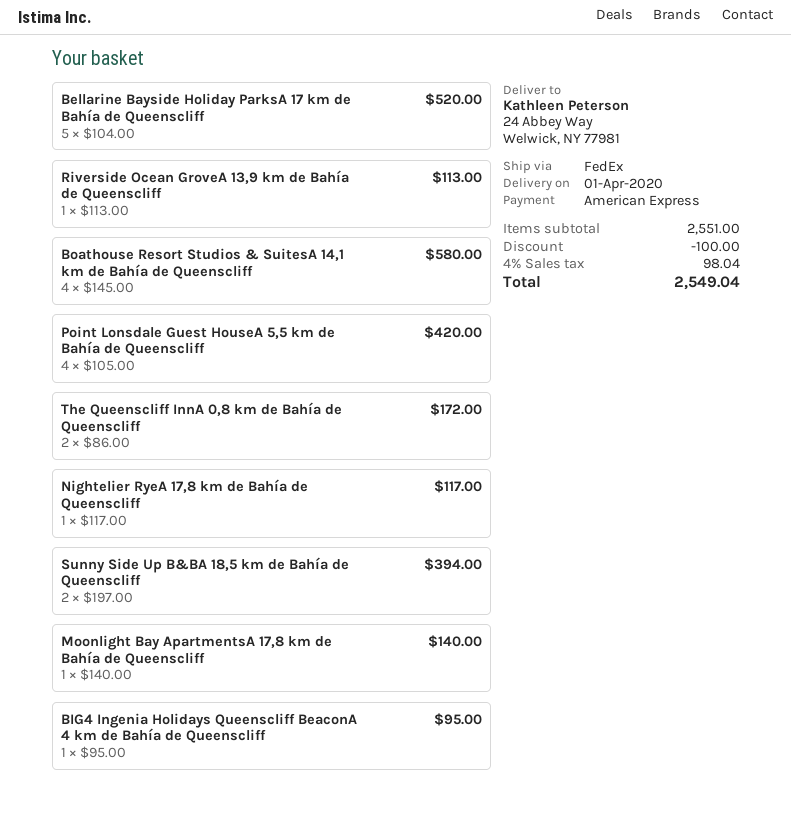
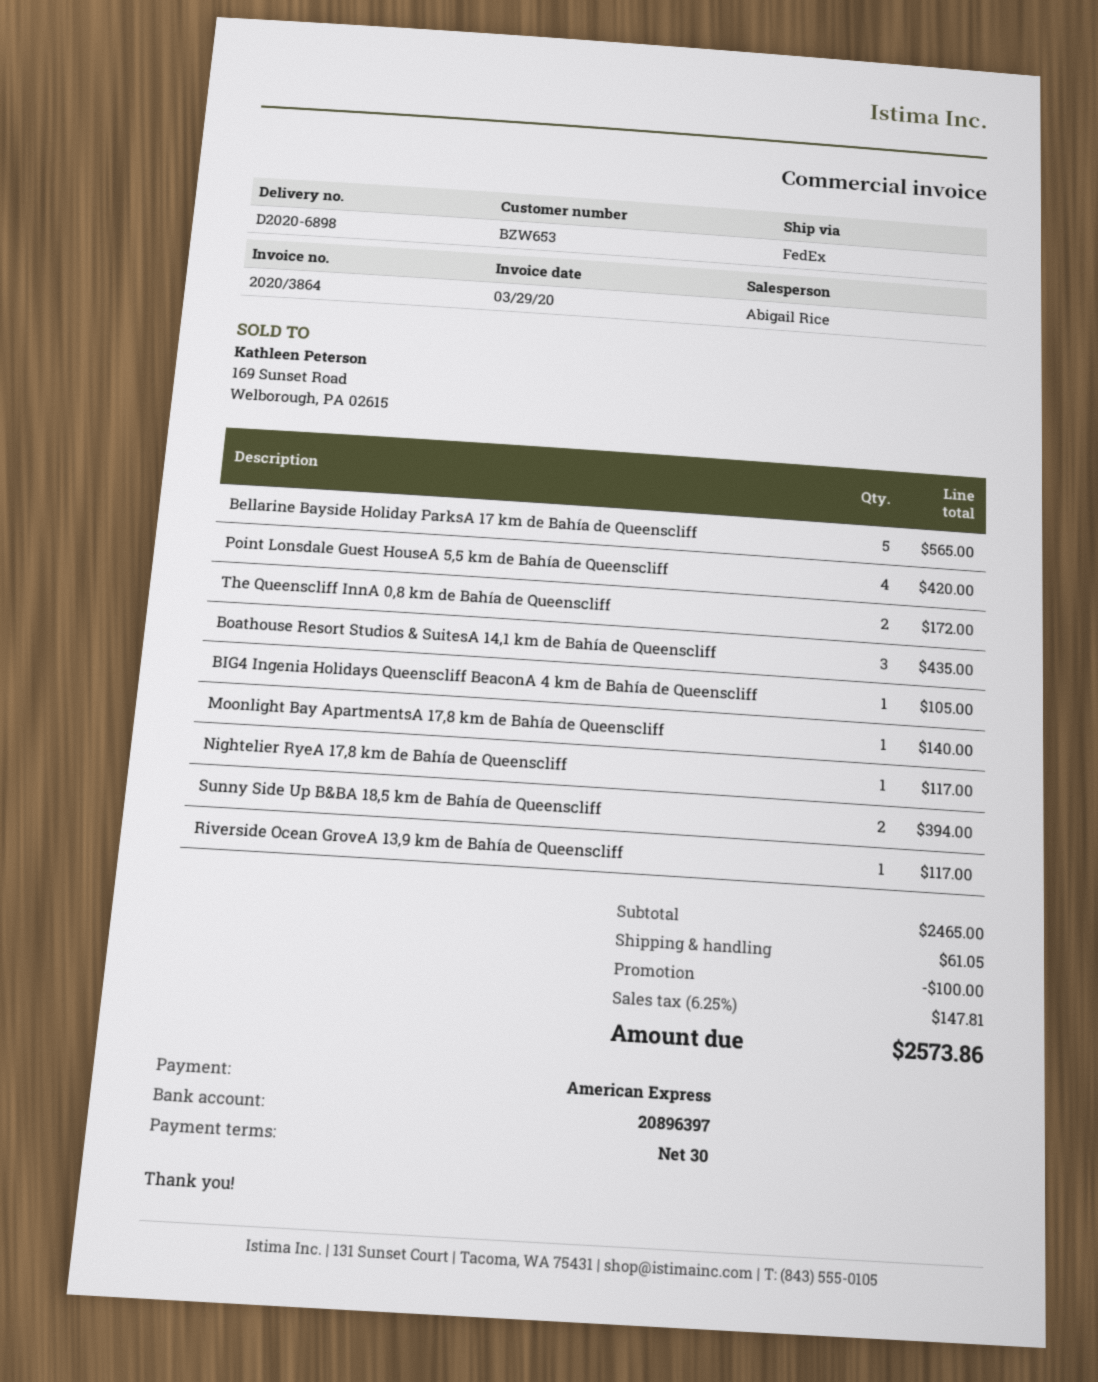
Bellarine Bayside Holiday ParksA 17 km de Bahía de Queenscliff: 5 for 520.00 -> 5 for 565.00
Riverside Ocean GroveA 13,9 km de Bahía de Queenscliff: 1 for 113.00 -> 1 for 117.00
Boathouse Resort Studios & SuitesA 14,1 km de Bahía de Queenscliff: 4 for 580.00 -> 3 for 435.00
BIG4 Ingenia Holidays Queenscliff BeaconA 4 km de Bahía de Queenscliff: 1 for 95.00 -> 1 for 105.00
subtotal: 2551.00 -> 2465.00
shipping: none -> 61.05
tax: 4% = 98.04 -> 6.25% = 147.81
total: 2549.04 -> 2573.86

